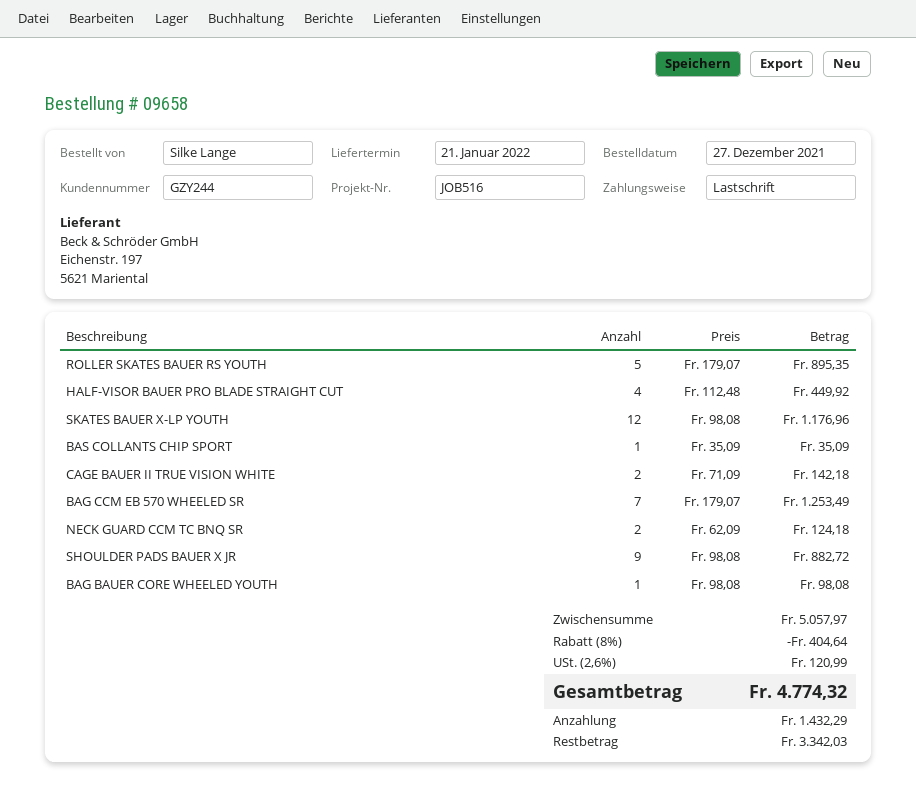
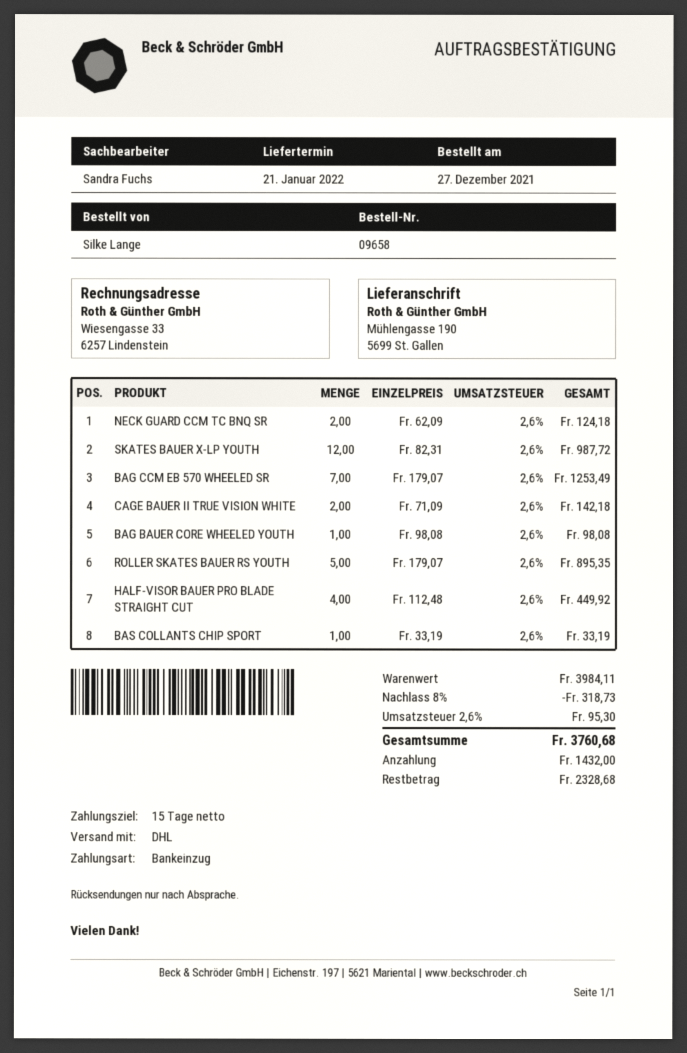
SKATES BAUER X-LP YOUTH: 12 x 98.08 = 1176.96 -> 12 x 82.31 = 987.72
BAS COLLANTS CHIP SPORT: 1 x 35.09 = 35.09 -> 1 x 33.19 = 33.19
SHOULDER PADS BAUER X JR: 9 x 98.08 = 882.72 -> none
subtotal: 5057.97 -> 3984.11
discount: 8% = 404.64 -> 8% = 318.73
tax: 2.6% = 120.99 -> 2.6% = 95.30
total: 4774.32 -> 3760.68
deposit: 1432.29 -> 1432.00
balance: 3342.03 -> 2328.68

